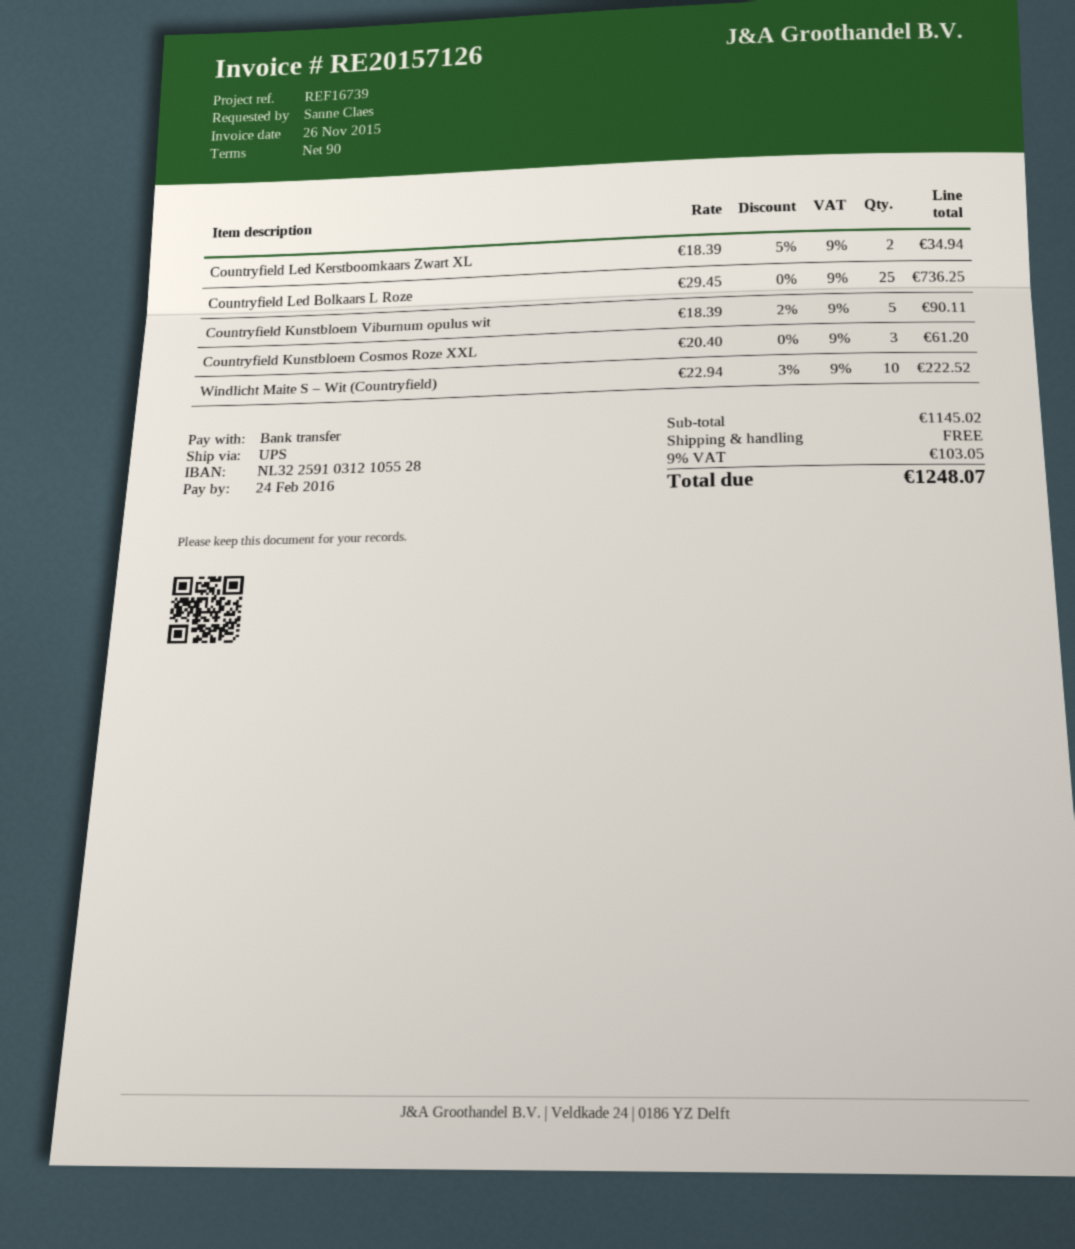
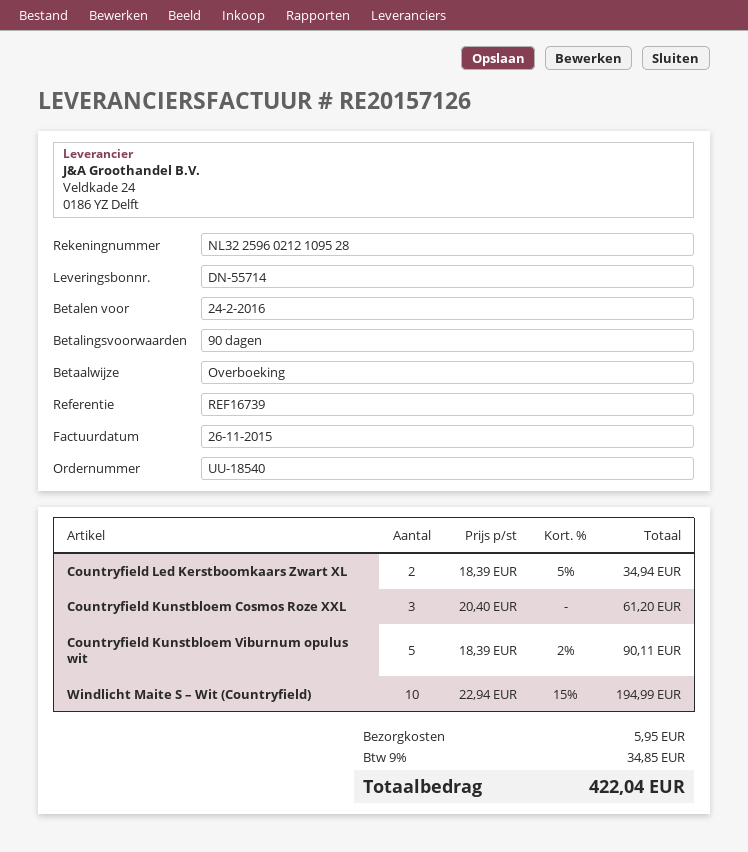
bank account: NL3225910312105528 -> NL3225960212109528
Countryfield Led Bolkaars L Roze: 25 x 29.45 = 736.25 -> none
Windlicht Maite S – Wit (Countryfield): 10 x 22.94 - 3% = 222.52 -> 10 x 22.94 - 15% = 194.99
shipping: 0.00 -> 5.95
tax: 9% = 103.05 -> 9% = 34.85
total: 1248.07 -> 422.04

